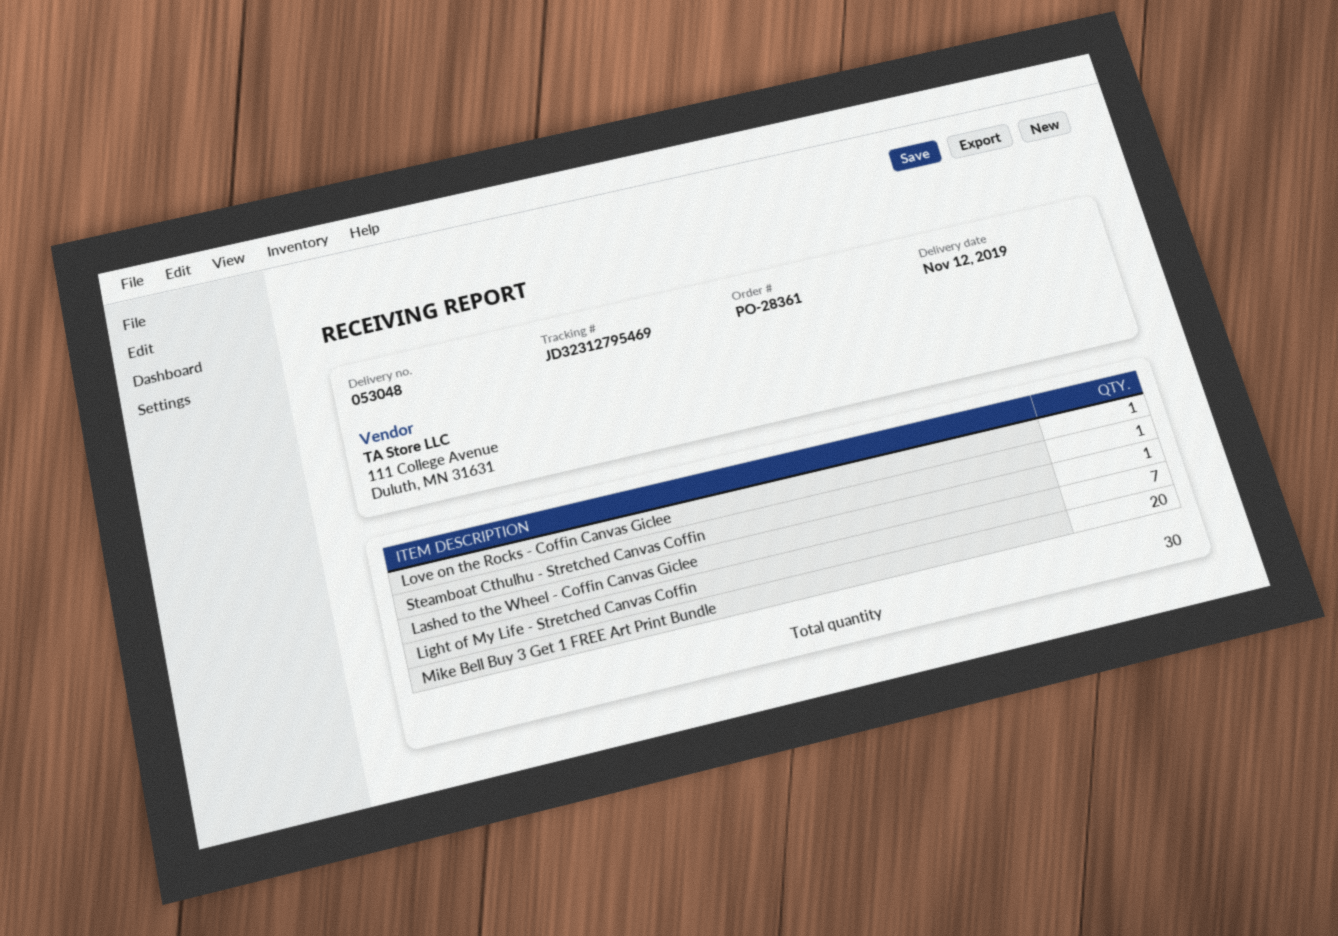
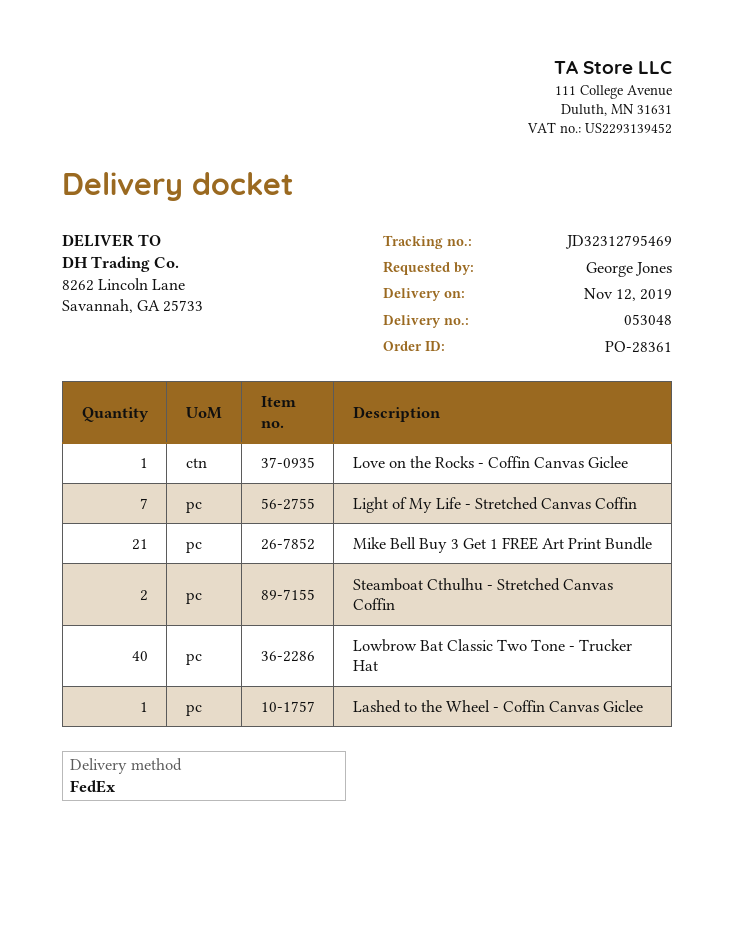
Steamboat Cthulhu - Stretched Canvas Coffin: 1 -> 2
Mike Bell Buy 3 Get 1 FREE Art Print Bundle: 20 -> 21
Lowbrow Bat Classic Two Tone - Trucker Hat: none -> 40

